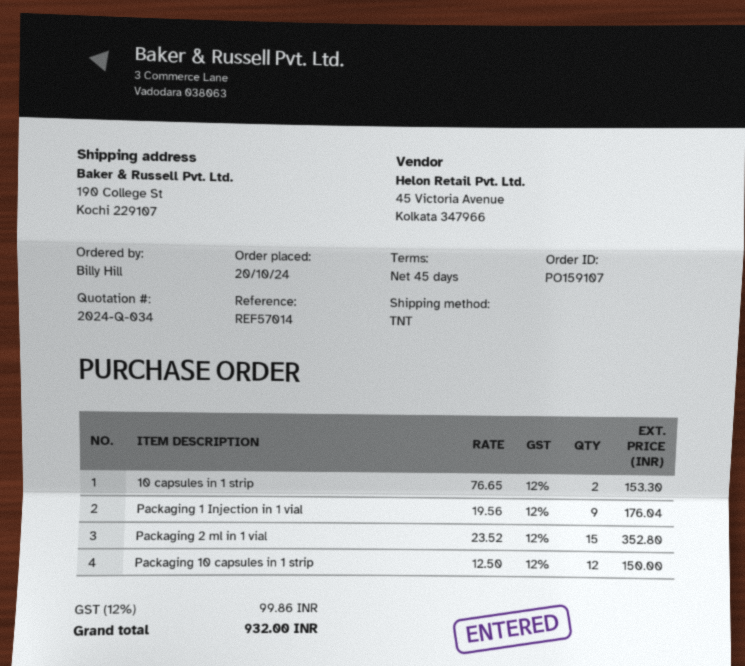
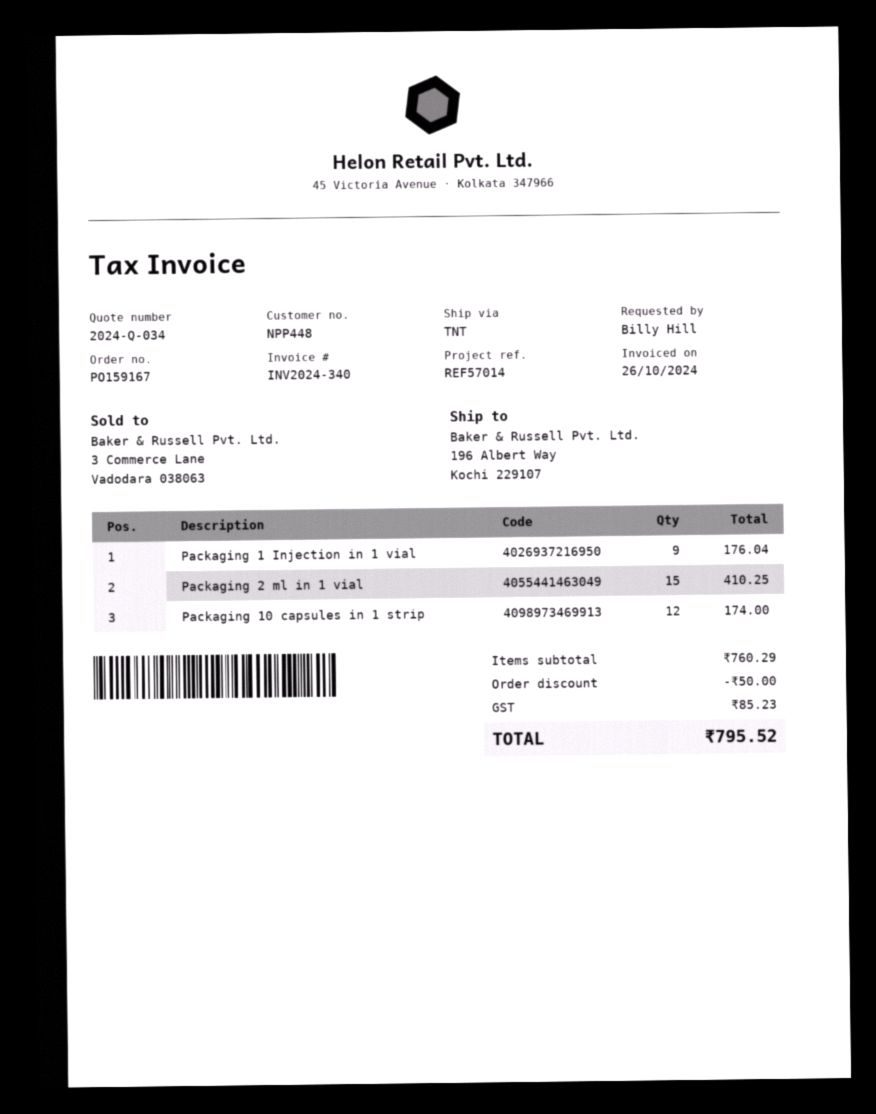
order number: PO159107 -> PO159167
ship to: 190 College St, Kochi 229107 -> 196 Albert Way, Kochi 229107
10 capsules in 1 strip: 2 for 153.30 -> none
Packaging 2 ml in 1 vial: 15 for 352.80 -> 15 for 410.25
Packaging 10 capsules in 1 strip: 12 for 150.00 -> 12 for 174.00
discount: none -> 50.00
tax: 99.86 -> 85.23
total: 932.00 -> 795.52

